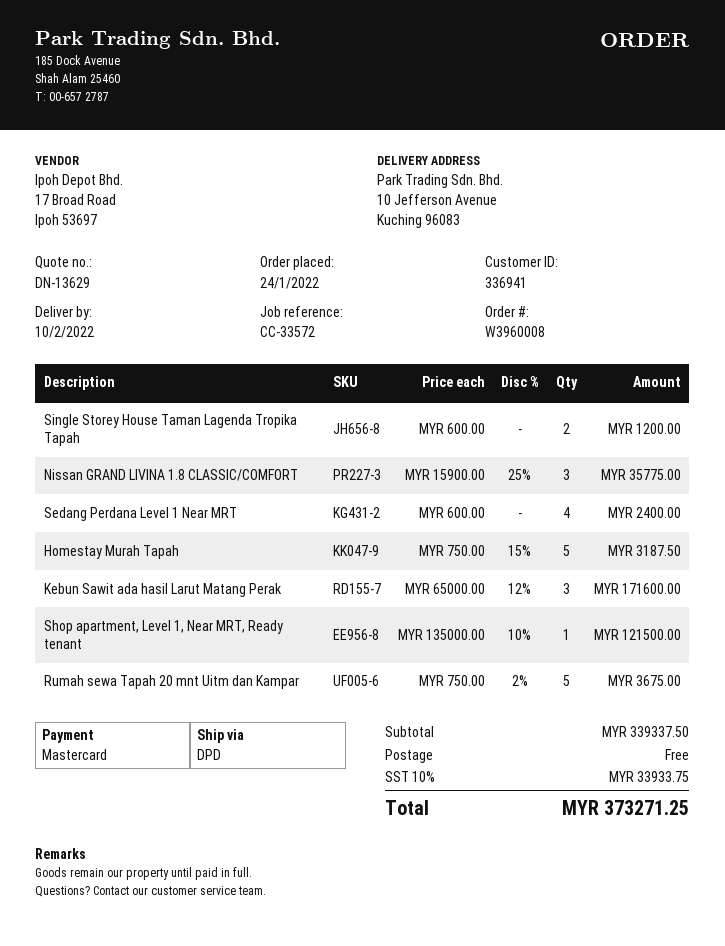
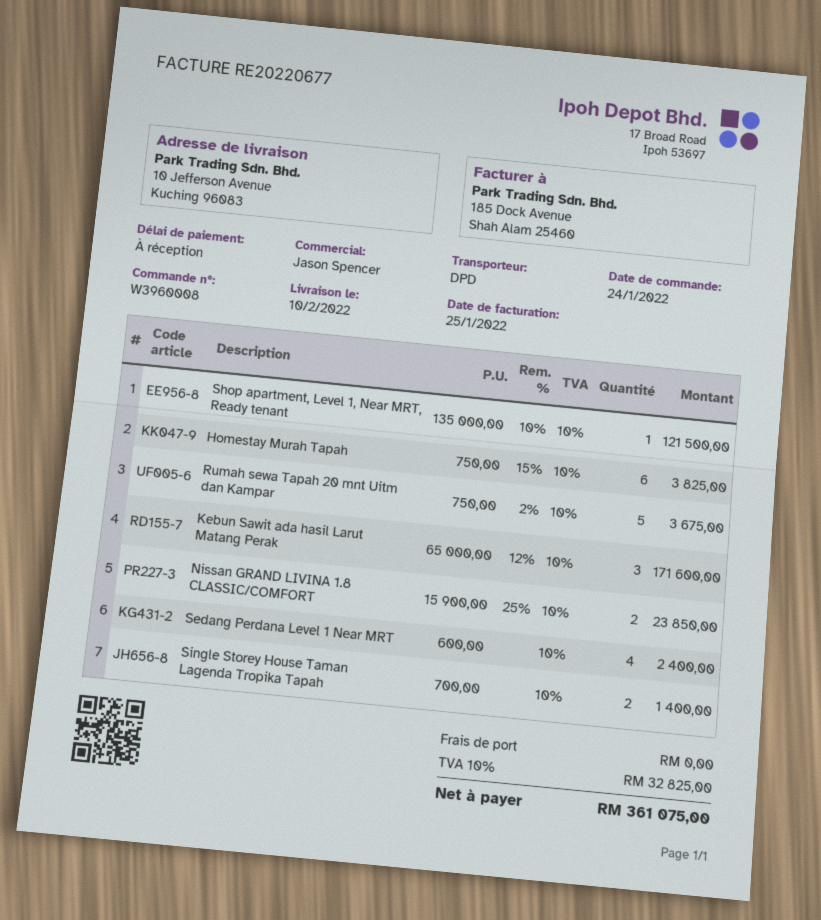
Single Storey House Taman Lagenda Tropika Tapah: 2 x 600.00 = 1200.00 -> 2 x 700.00 = 1400.00
Nissan GRAND LIVINA 1.8 CLASSIC/COMFORT: 3 x 15900.00 - 25% = 35775.00 -> 2 x 15900.00 - 25% = 23850.00
Homestay Murah Tapah: 5 x 750.00 - 15% = 3187.50 -> 6 x 750.00 - 15% = 3825.00
tax: 10% = 33933.75 -> 10% = 32825.00
total: 373271.25 -> 361075.00

